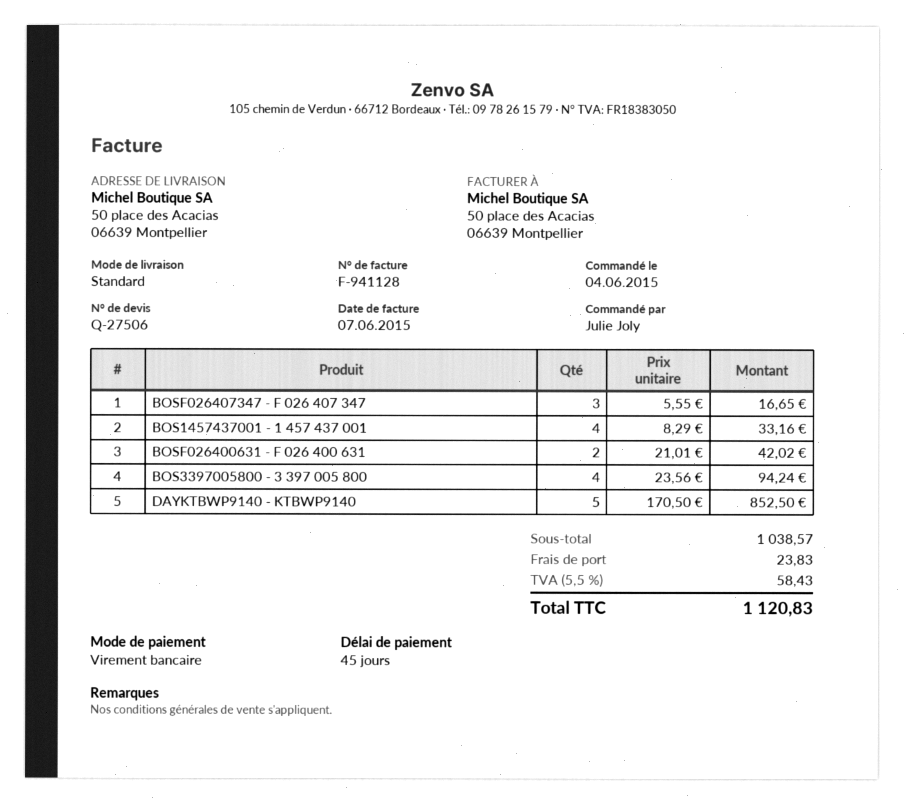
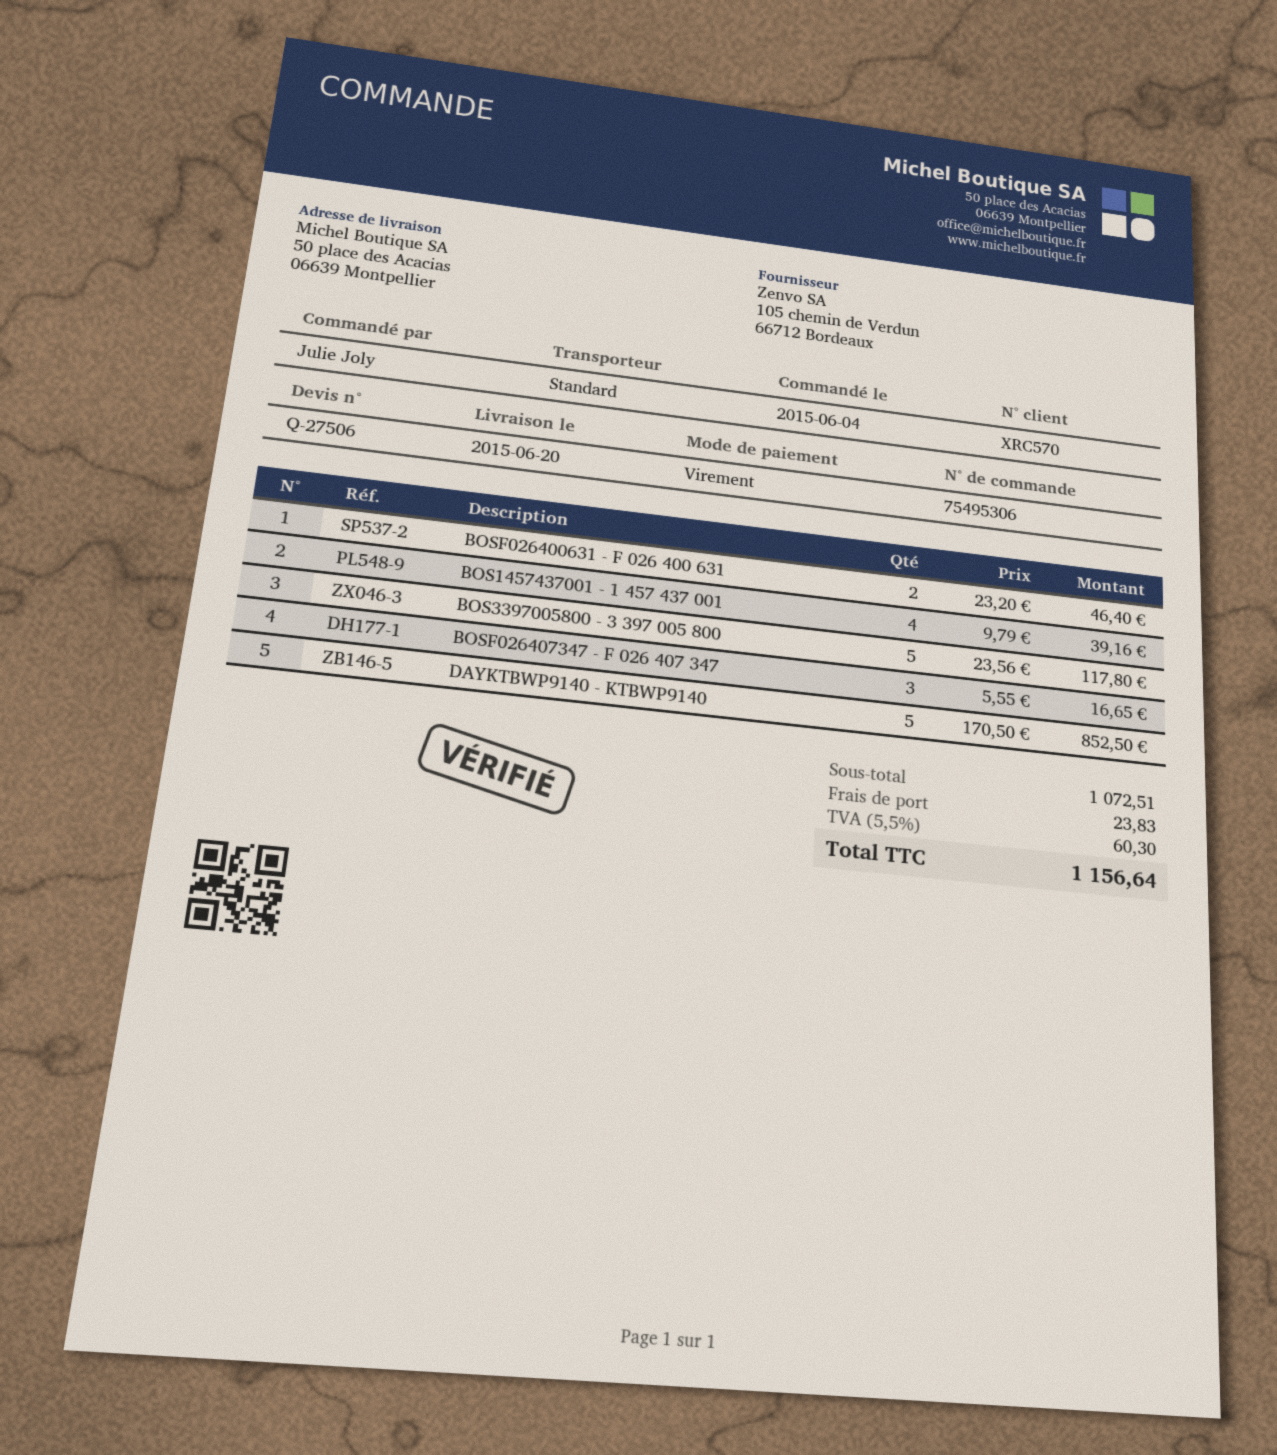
BOS1457437001 - 1 457 437 001: 4 x 8.29 = 33.16 -> 4 x 9.79 = 39.16
BOSF026400631 - F 026 400 631: 2 x 21.01 = 42.02 -> 2 x 23.20 = 46.40
BOS3397005800 - 3 397 005 800: 4 x 23.56 = 94.24 -> 5 x 23.56 = 117.80
subtotal: 1038.57 -> 1072.51
tax: 5.5% = 58.43 -> 5.5% = 60.30
total: 1120.83 -> 1156.64

